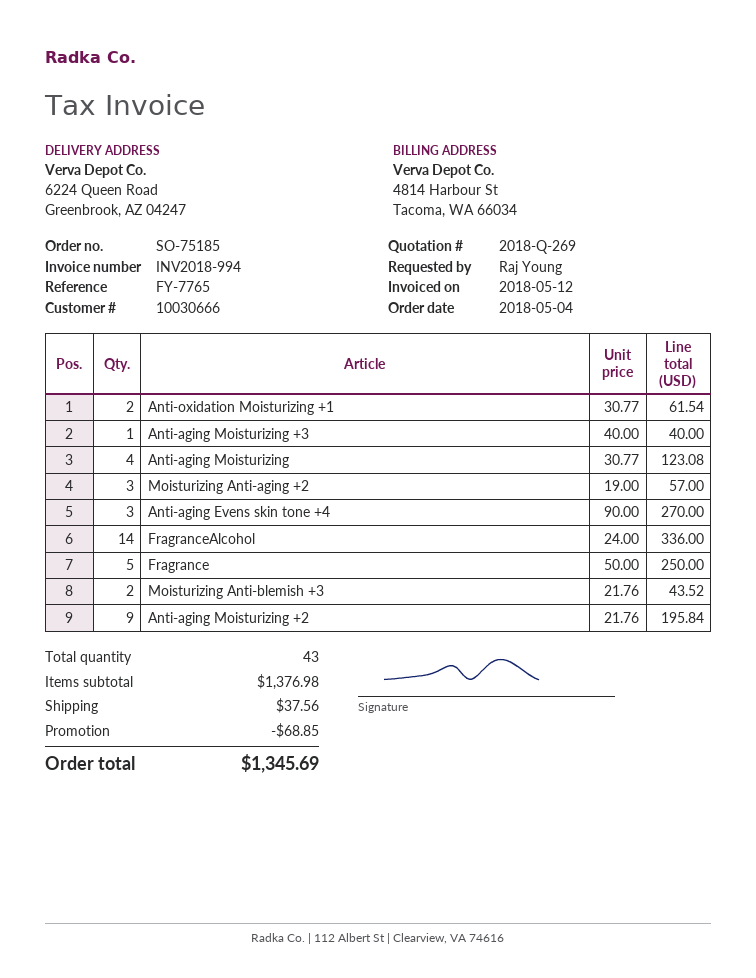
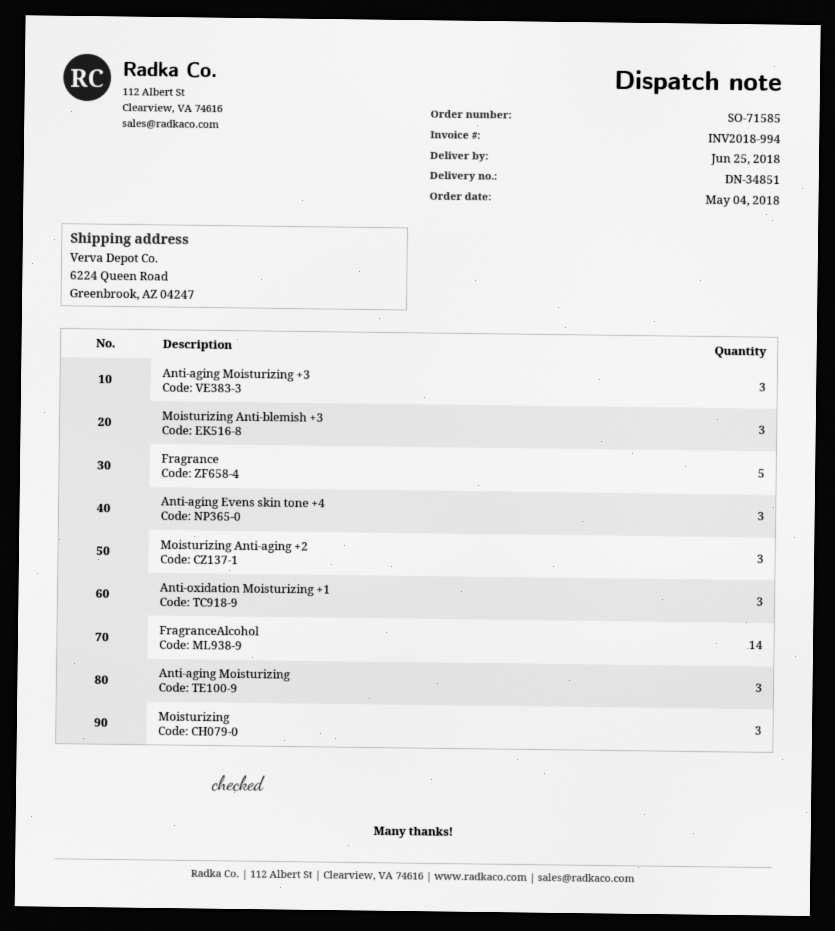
order number: SO-75185 -> SO-71585
Anti-oxidation Moisturizing +1: 2 -> 3
Anti-aging Moisturizing +3: 1 -> 3
Anti-aging Moisturizing: 4 -> 3
Moisturizing Anti-blemish +3: 2 -> 3
Anti-aging Moisturizing +2: 9 -> none
Moisturizing: none -> 3

